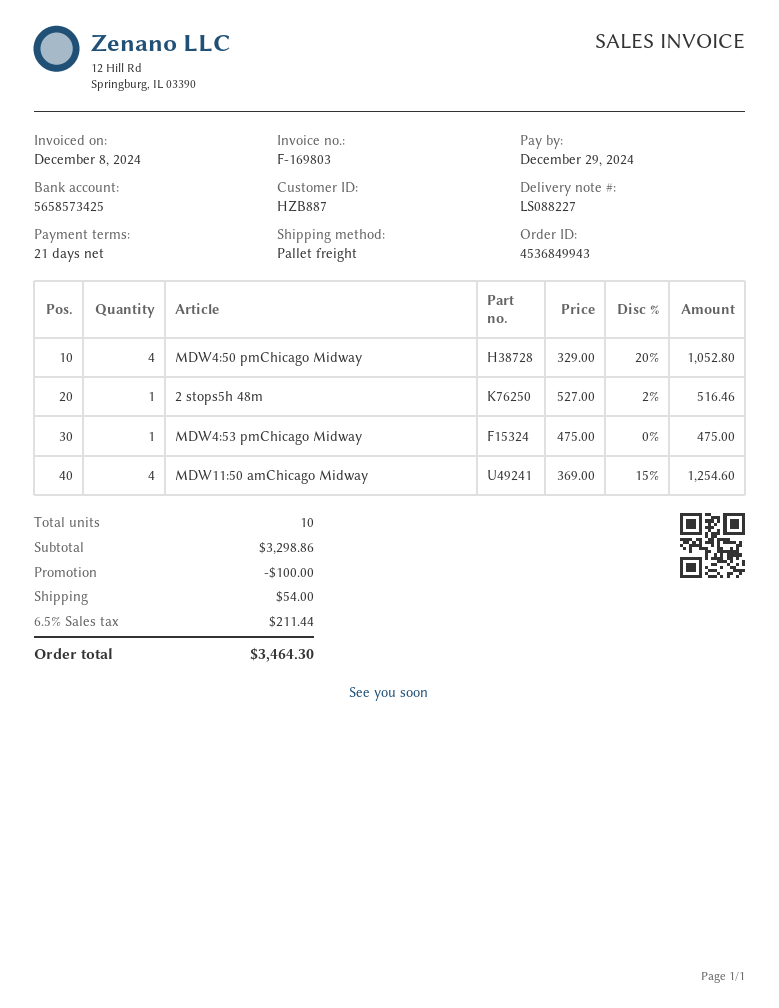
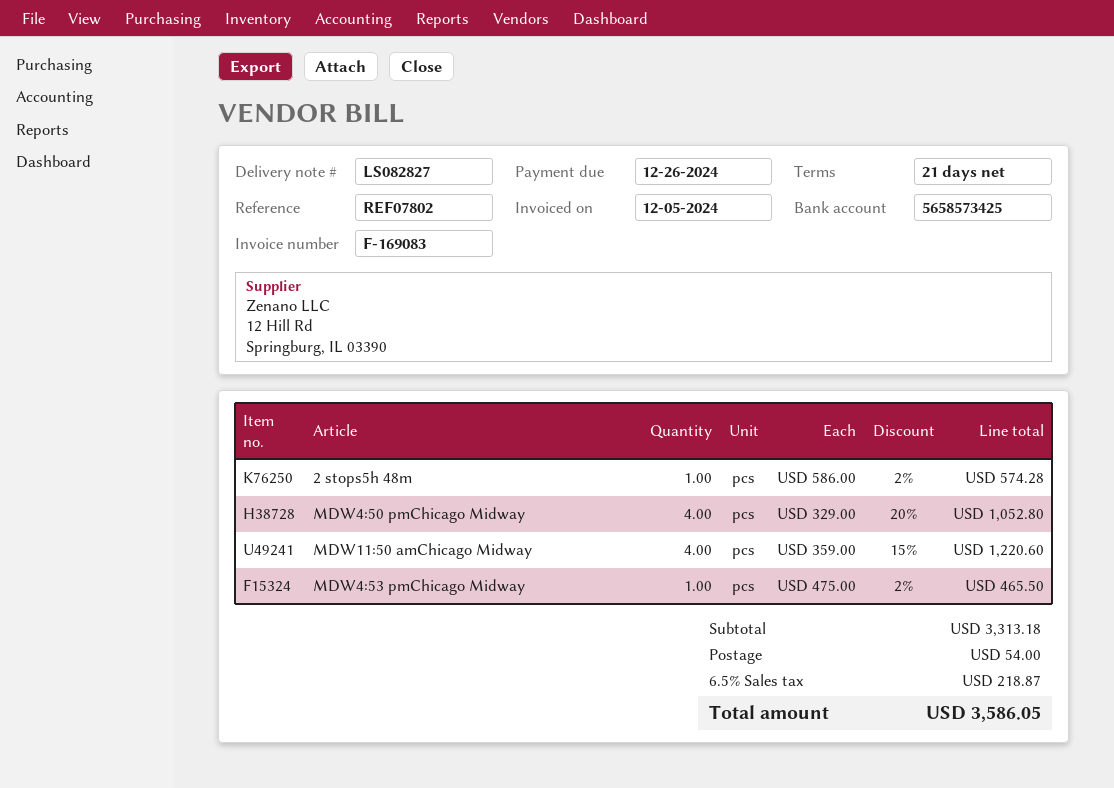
delivery note number: LS088227 -> LS082827
invoice number: F-169803 -> F-169083
invoice date: 2024-12-08 -> 2024-12-05
due date: 2024-12-29 -> 2024-12-26
2 stops5h 48m: 1 x 527.00 - 2% = 516.46 -> 1 x 586.00 - 2% = 574.28
MDW4:53 pmChicago Midway: 1 x 475.00 = 475.00 -> 1 x 475.00 - 2% = 465.50
MDW11:50 amChicago Midway: 4 x 369.00 - 15% = 1254.60 -> 4 x 359.00 - 15% = 1220.60
subtotal: 3298.86 -> 3313.18
discount: 100.00 -> none
tax: 6.5% = 211.44 -> 6.5% = 218.87
total: 3464.30 -> 3586.05

